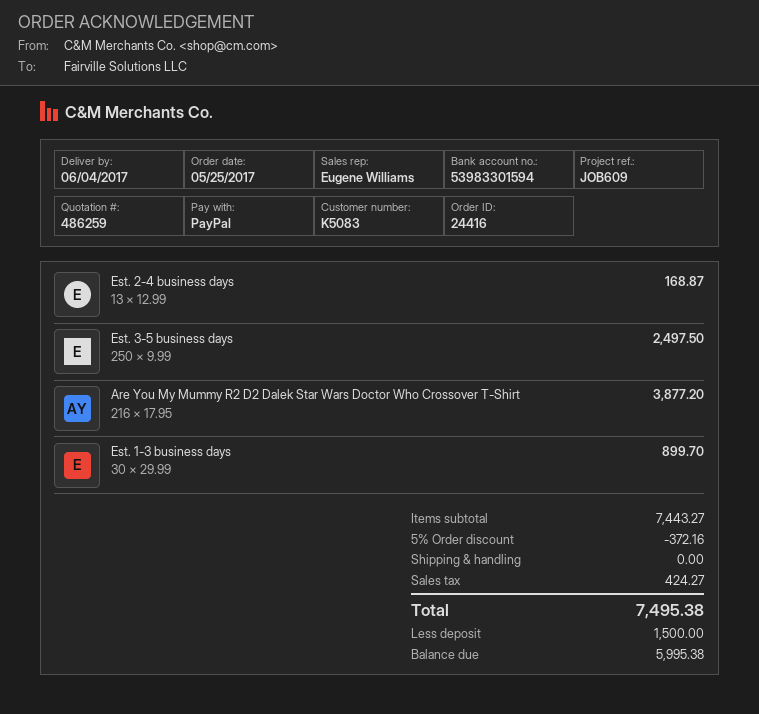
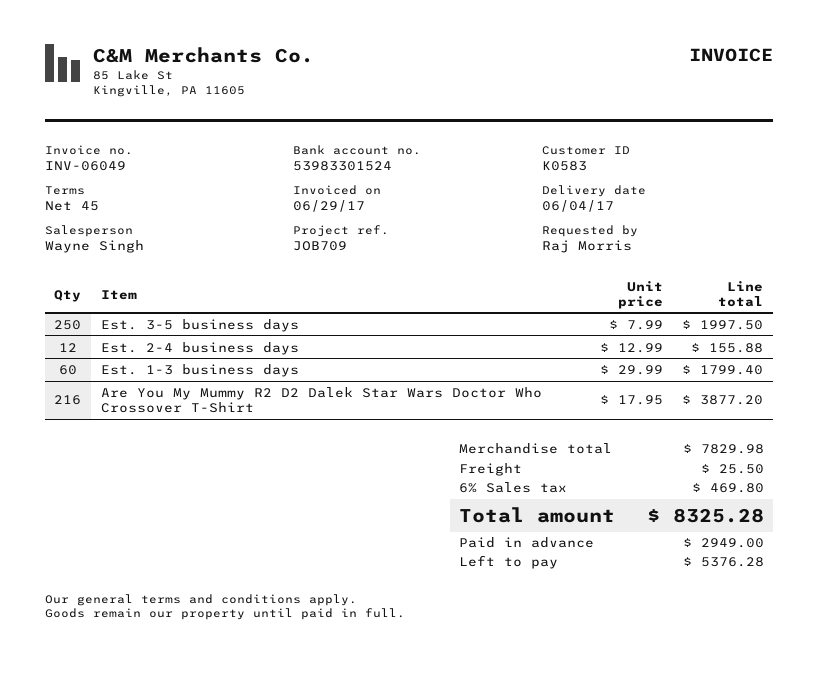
customer number: K5083 -> K0583
reference: JOB609 -> JOB709
sales rep: Eugene Williams -> Wayne Singh
bank account: 53983301594 -> 53983301524
Est. 2-4 business days: 13 x 12.99 = 168.87 -> 12 x 12.99 = 155.88
Est. 3-5 business days: 250 x 9.99 = 2497.50 -> 250 x 7.99 = 1997.50
Est. 1-3 business days: 30 x 29.99 = 899.70 -> 60 x 29.99 = 1799.40
subtotal: 7443.27 -> 7829.98
discount: 5% = 372.16 -> none
shipping: 0.00 -> 25.50
tax: 424.27 -> 469.80
total: 7495.38 -> 8325.28
deposit: 1500.00 -> 2949.00
balance: 5995.38 -> 5376.28

